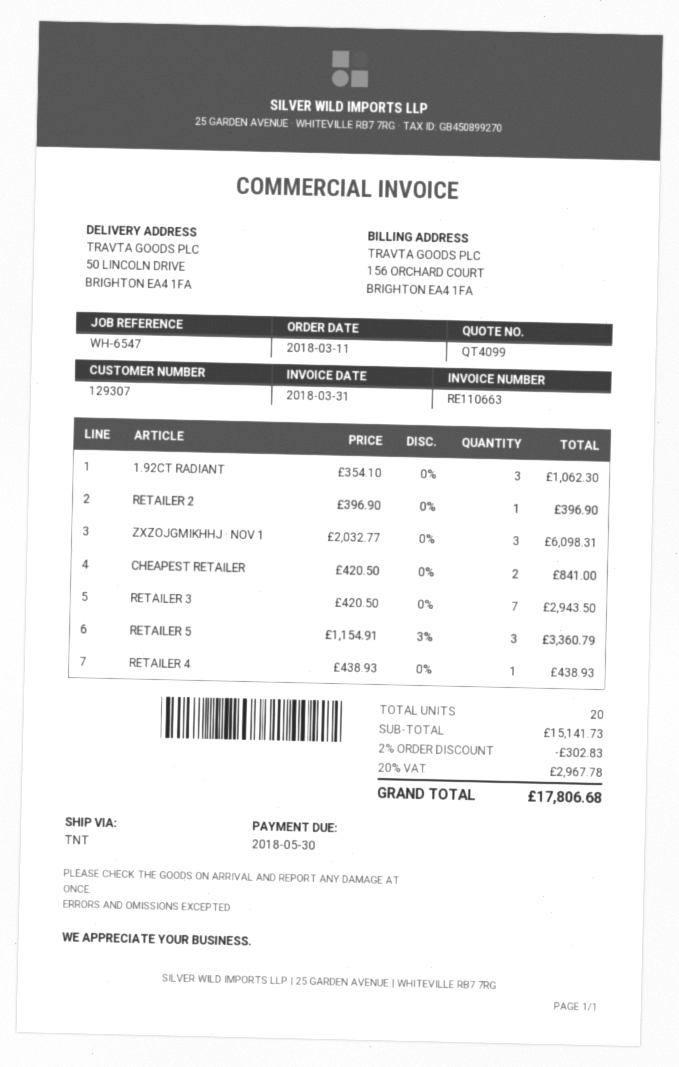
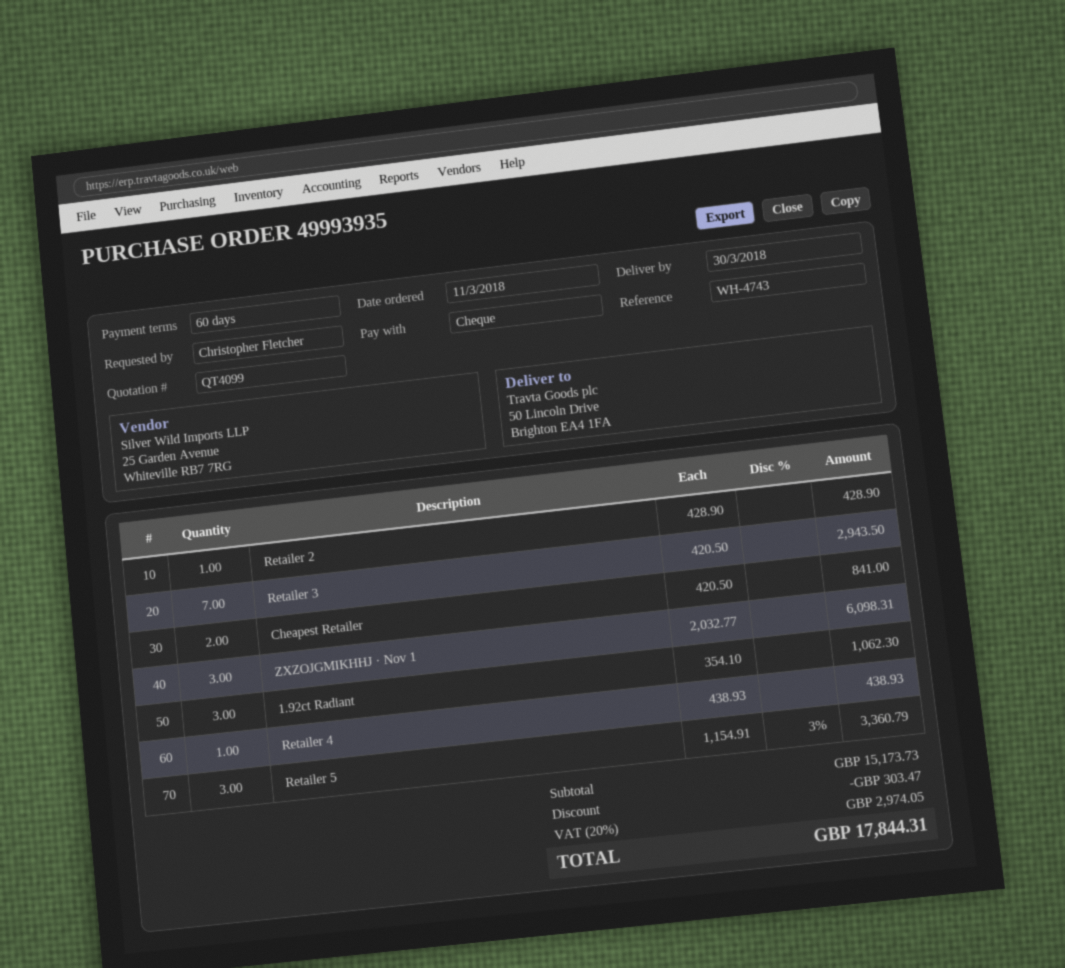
reference: WH-6547 -> WH-4743
RETAILER 2: 1 x 396.90 = 396.90 -> 1 x 428.90 = 428.90
subtotal: 15141.73 -> 15173.73
discount: 302.83 -> 303.47
tax: 20% = 2967.78 -> 20% = 2974.05
total: 17806.68 -> 17844.31

